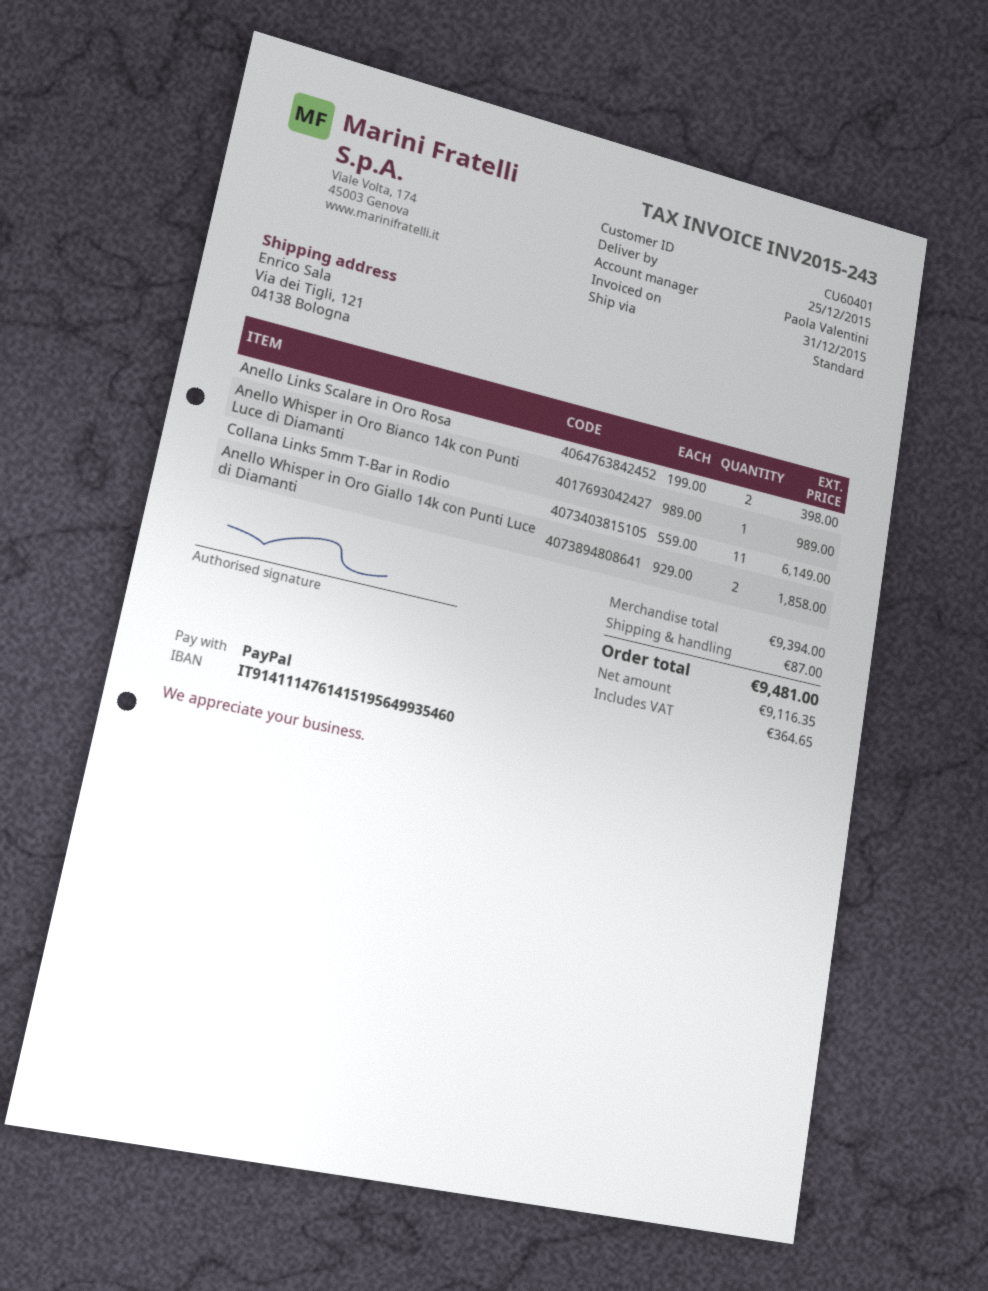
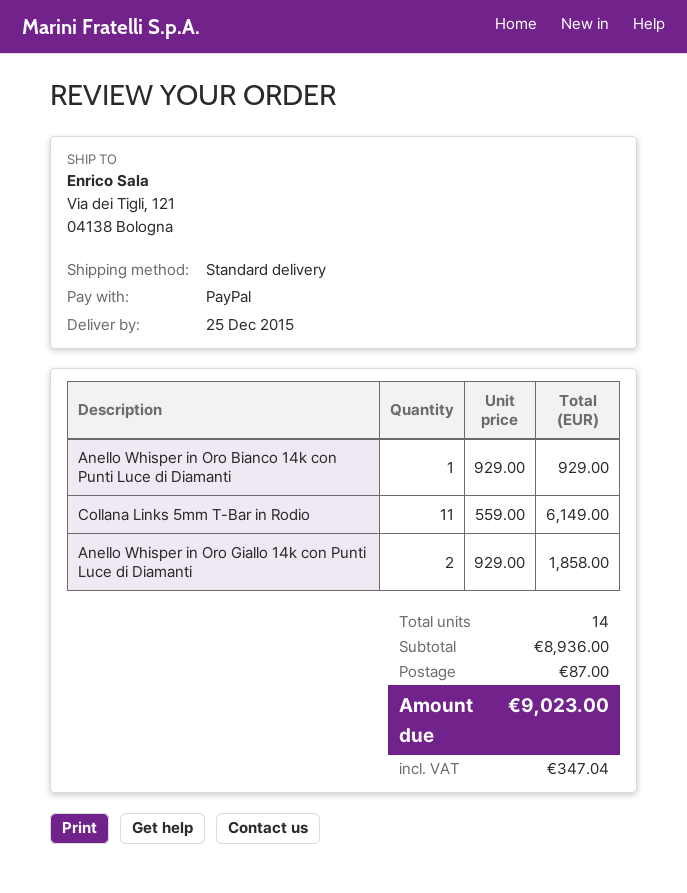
Anello Links Scalare in Oro Rosa: 2 x 199.00 = 398.00 -> none
Anello Whisper in Oro Bianco 14k con Punti Luce di Diamanti: 1 x 989.00 = 989.00 -> 1 x 929.00 = 929.00
subtotal: 9394.00 -> 8936.00
tax: 364.65 -> 347.04
total: 9481.00 -> 9023.00

